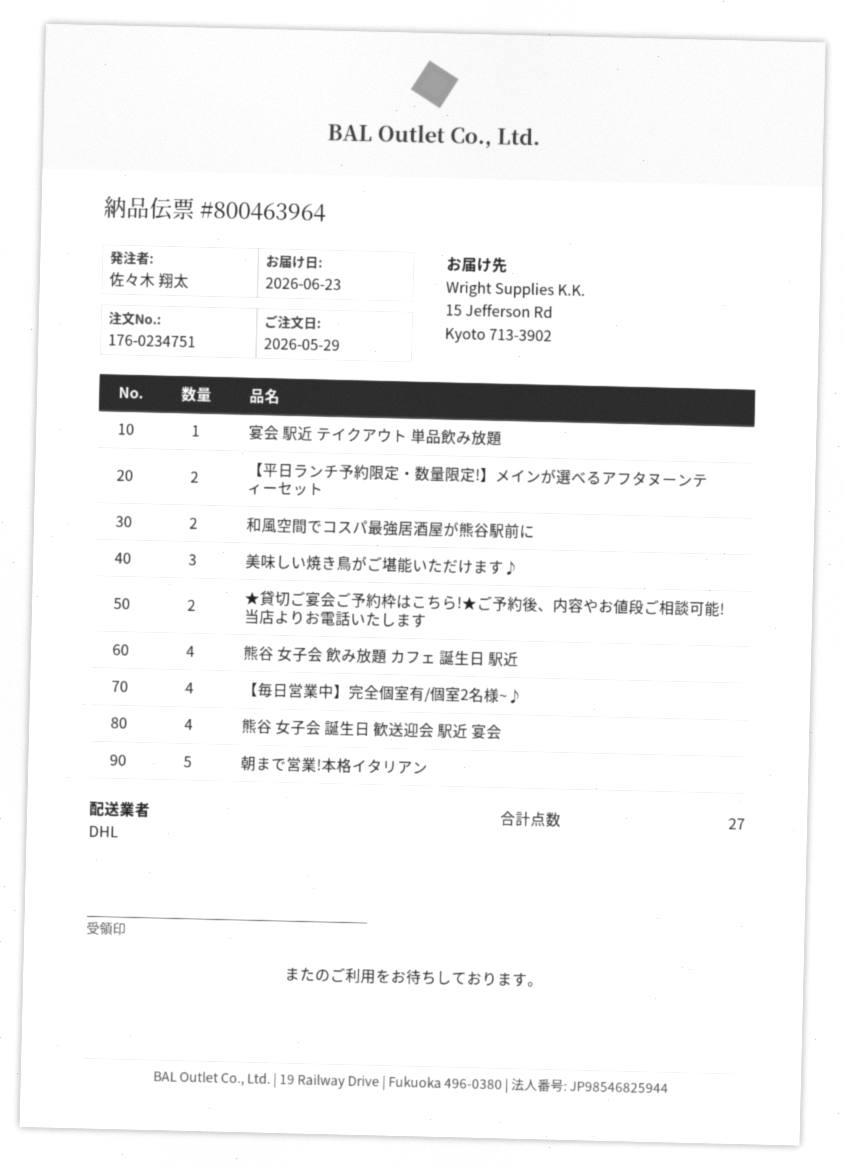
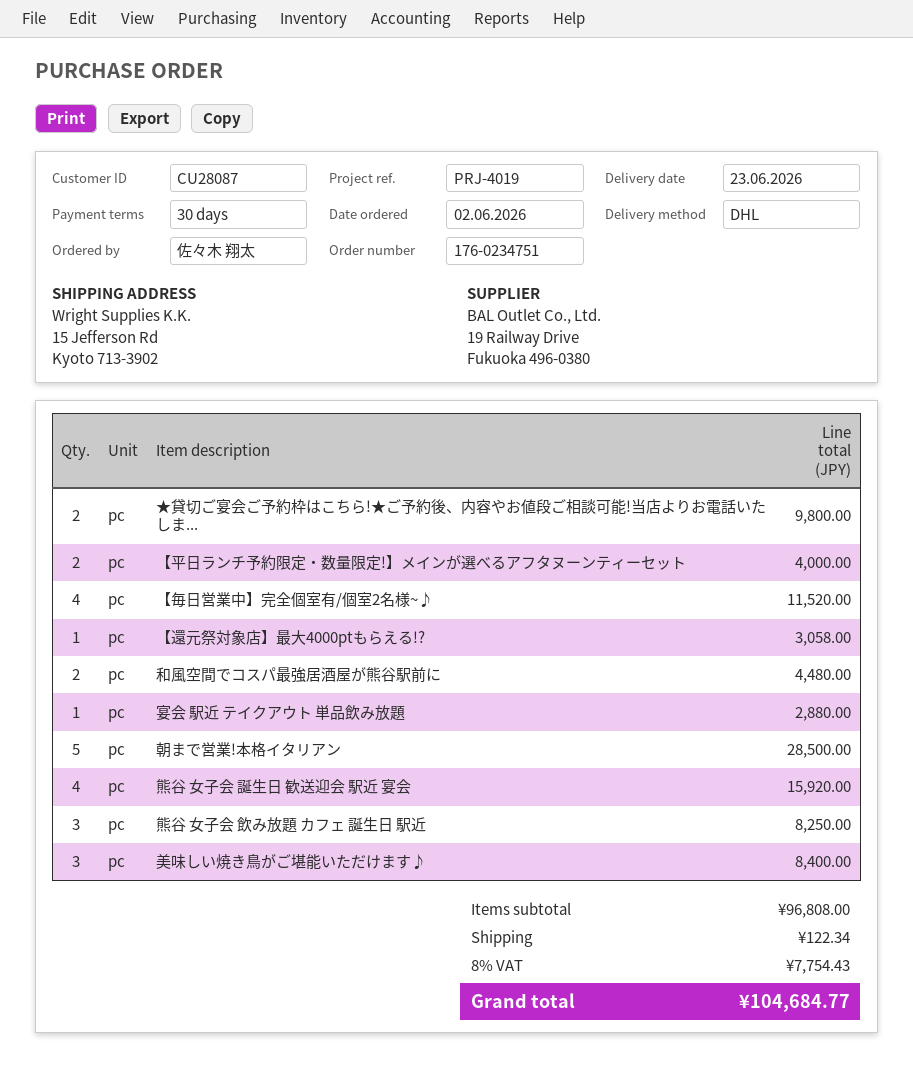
order date: 2026-05-29 -> 2026-06-02
熊谷 女子会 飲み放題 カフェ 誕生日 駅近: 4 -> 3
【還元祭対象店】最大4000ptもらえる!?: none -> 1

